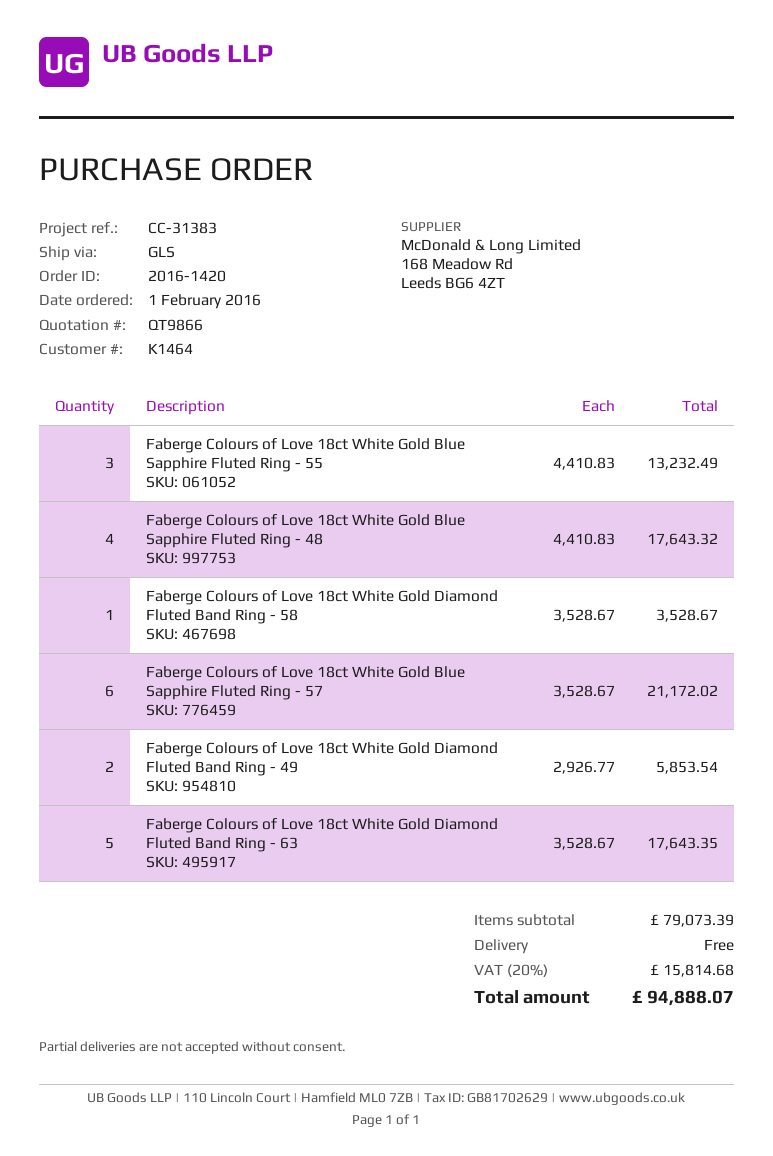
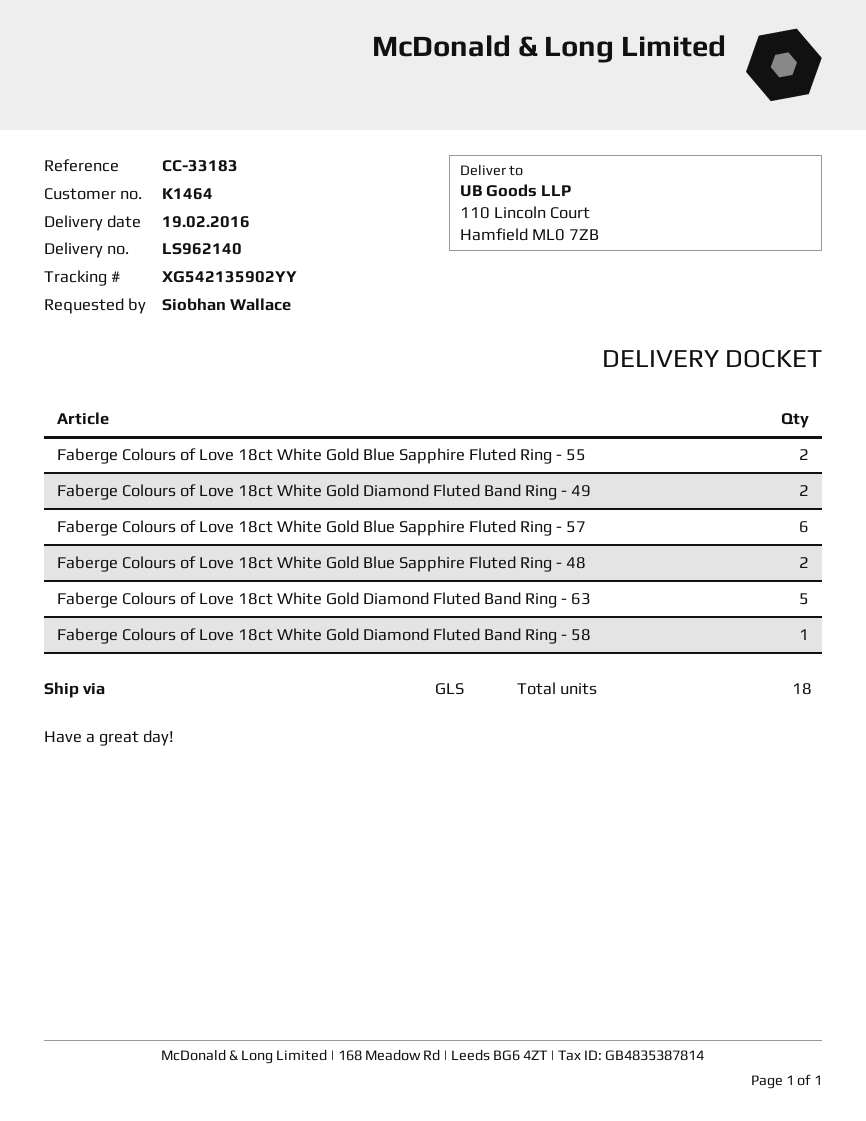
reference: CC-31383 -> CC-33183
Faberge Colours of Love 18ct White Gold Blue Sapphire Fluted Ring - 55: 3 -> 2
Faberge Colours of Love 18ct White Gold Blue Sapphire Fluted Ring - 48: 4 -> 2

